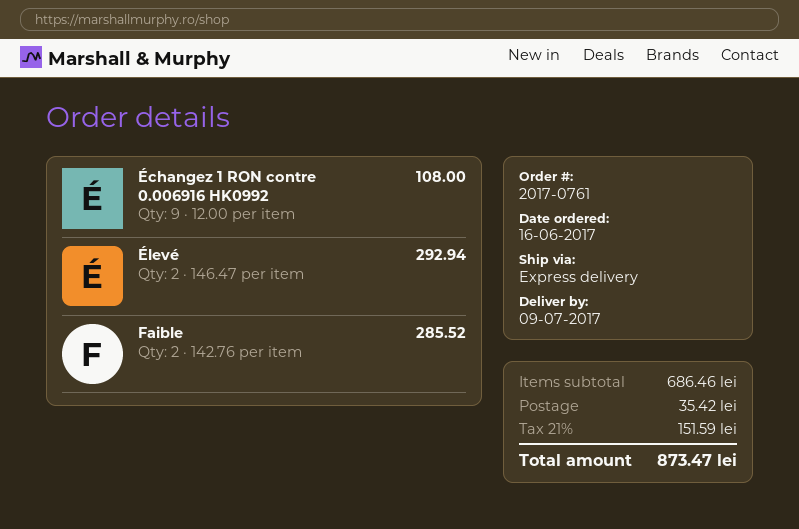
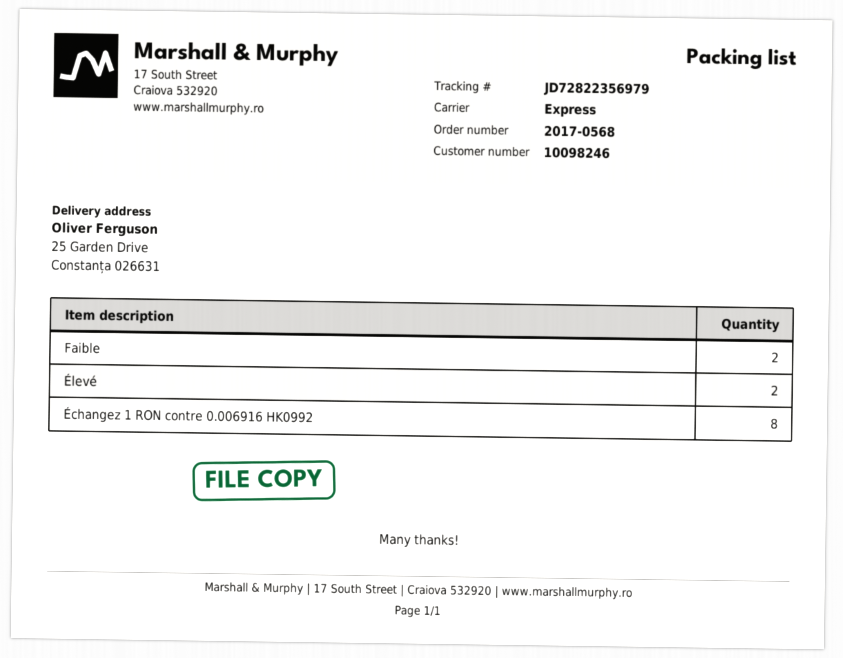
order number: 2017-0761 -> 2017-0568
Échangez 1 RON contre 0.006916 HK0992: 9 -> 8

